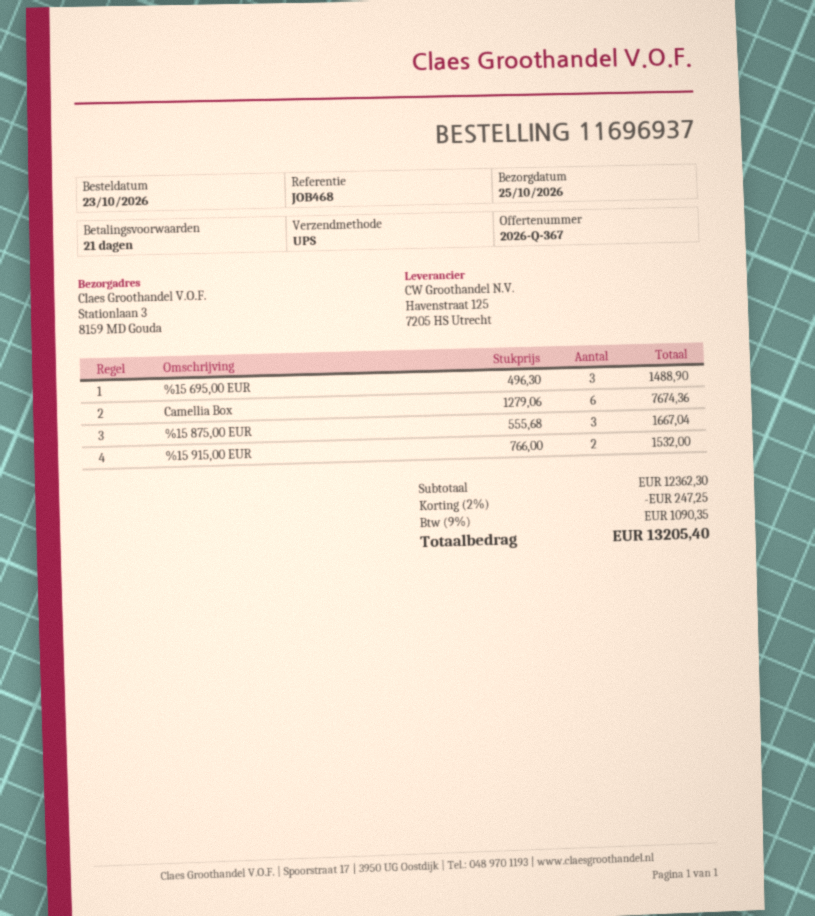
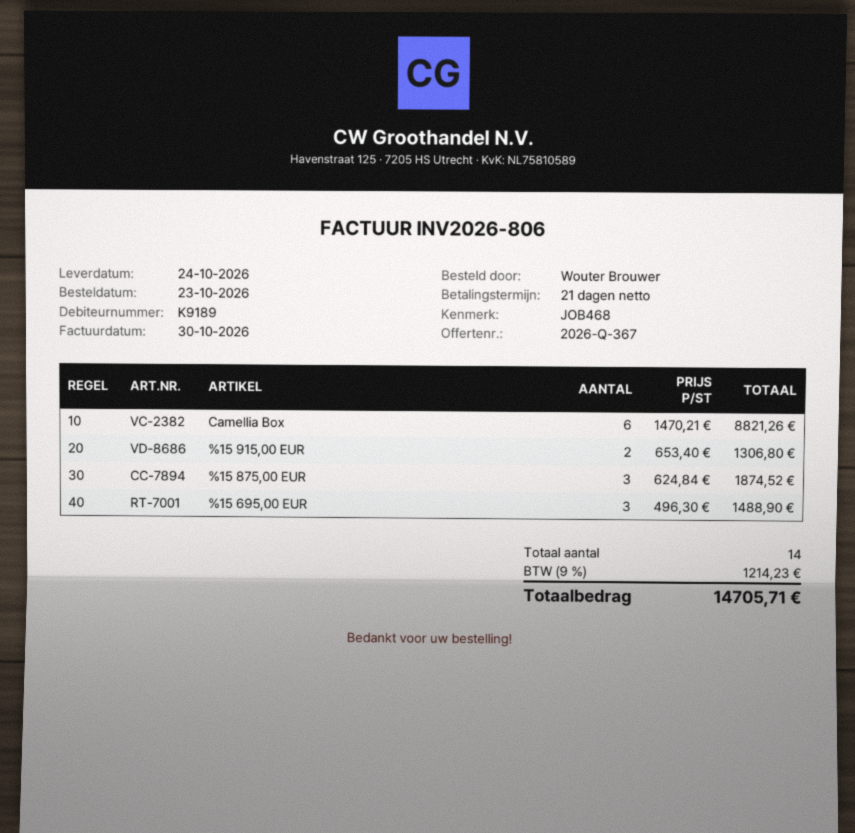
delivery date: 2026-10-25 -> 2026-10-24
Camellia Box: 6 x 1279.06 = 7674.36 -> 6 x 1470.21 = 8821.26
%15 875,00 EUR: 3 x 555.68 = 1667.04 -> 3 x 624.84 = 1874.52
%15 915,00 EUR: 2 x 766.00 = 1532.00 -> 2 x 653.40 = 1306.80
discount: 2% = 247.25 -> none
tax: 9% = 1090.35 -> 9% = 1214.23
total: 13205.40 -> 14705.71

